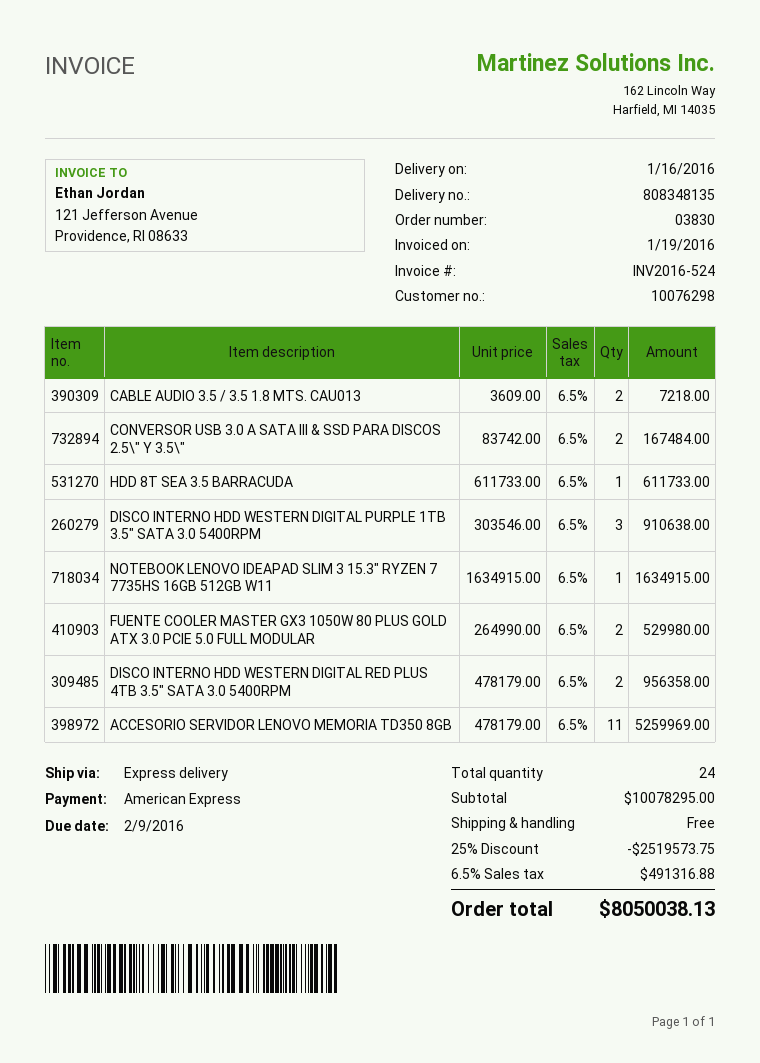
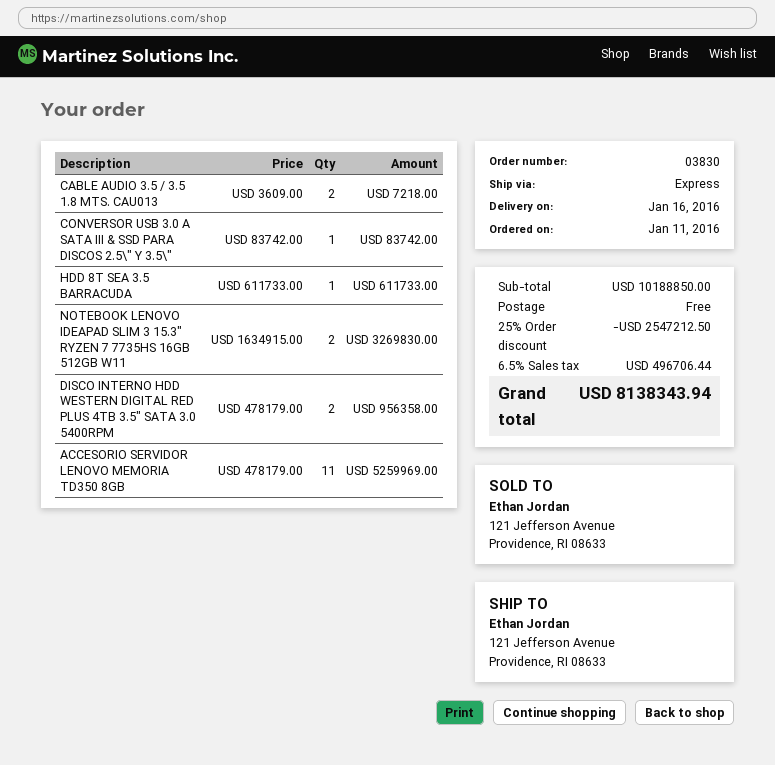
CONVERSOR USB 3.0 A SATA III & SSD PARA DISCOS 2.5\" Y 3.5\": 2 x 83742.00 = 167484.00 -> 1 x 83742.00 = 83742.00
DISCO INTERNO HDD WESTERN DIGITAL PURPLE 1TB 3.5" SATA 3.0 5400RPM: 3 x 303546.00 = 910638.00 -> none
NOTEBOOK LENOVO IDEAPAD SLIM 3 15.3" RYZEN 7 7735HS 16GB 512GB W11: 1 x 1634915.00 = 1634915.00 -> 2 x 1634915.00 = 3269830.00
FUENTE COOLER MASTER GX3 1050W 80 PLUS GOLD ATX 3.0 PCIE 5.0 FULL MODULAR: 2 x 264990.00 = 529980.00 -> none
subtotal: 10078295.00 -> 10188850.00
discount: 25% = 2519573.75 -> 25% = 2547212.50
tax: 6.5% = 491316.88 -> 6.5% = 496706.44
total: 8050038.13 -> 8138343.94

